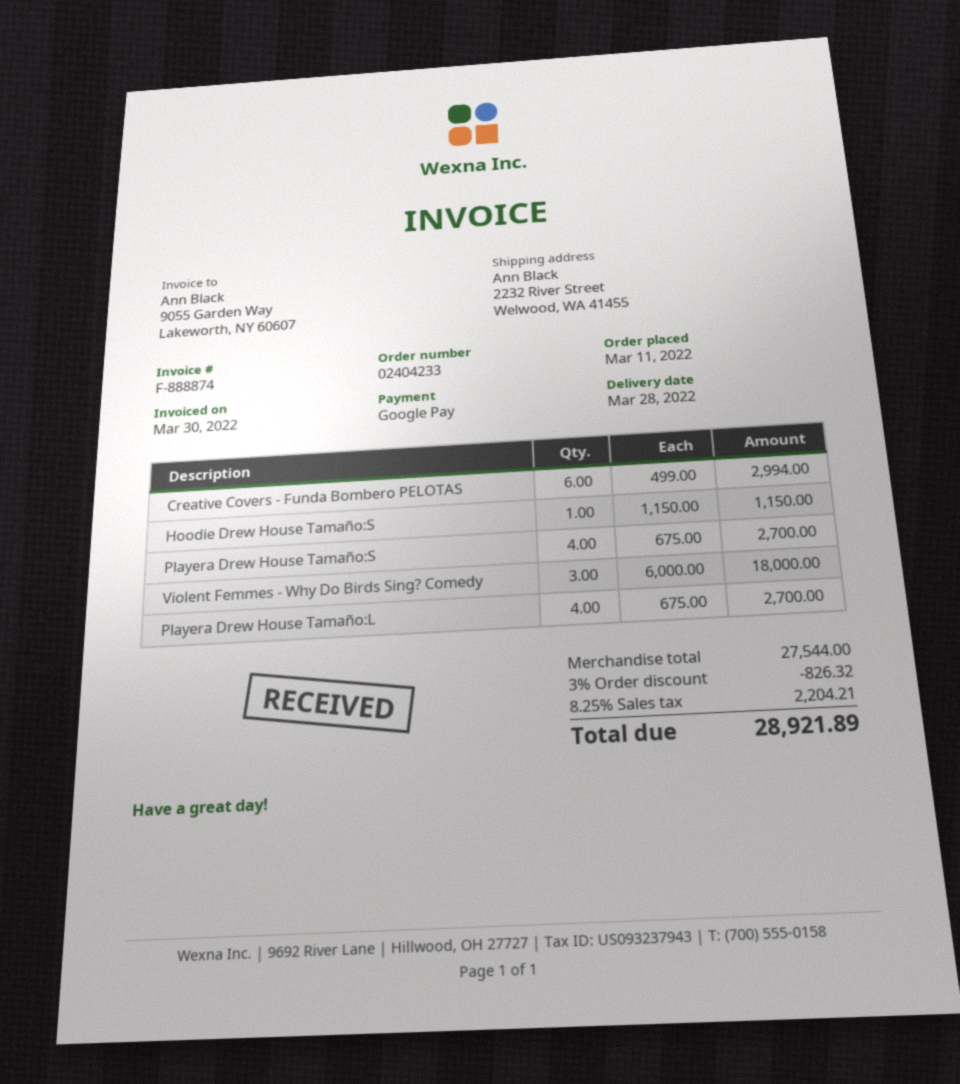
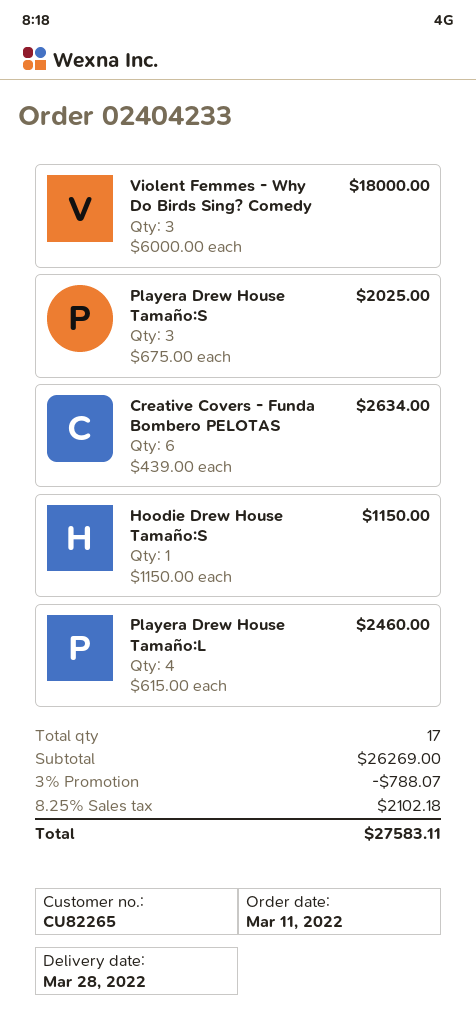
Creative Covers - Funda Bombero PELOTAS: 6 x 499.00 = 2994.00 -> 6 x 439.00 = 2634.00
Playera Drew House Tamaño:S: 4 x 675.00 = 2700.00 -> 3 x 675.00 = 2025.00
Playera Drew House Tamaño:L: 4 x 675.00 = 2700.00 -> 4 x 615.00 = 2460.00
subtotal: 27544.00 -> 26269.00
discount: 3% = 826.32 -> 3% = 788.07
tax: 8.25% = 2204.21 -> 8.25% = 2102.18
total: 28921.89 -> 27583.11

